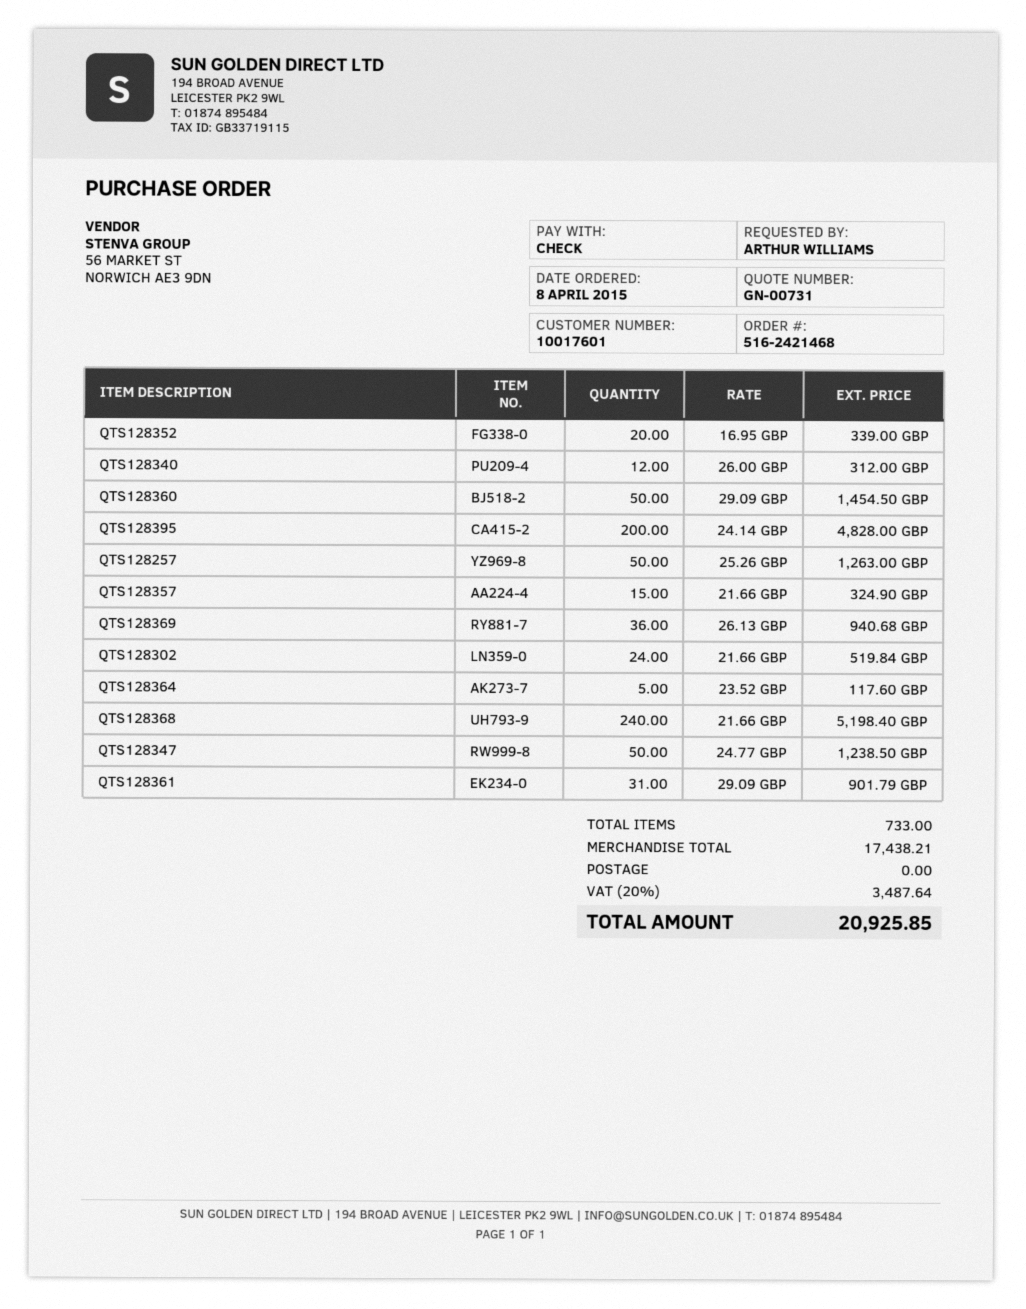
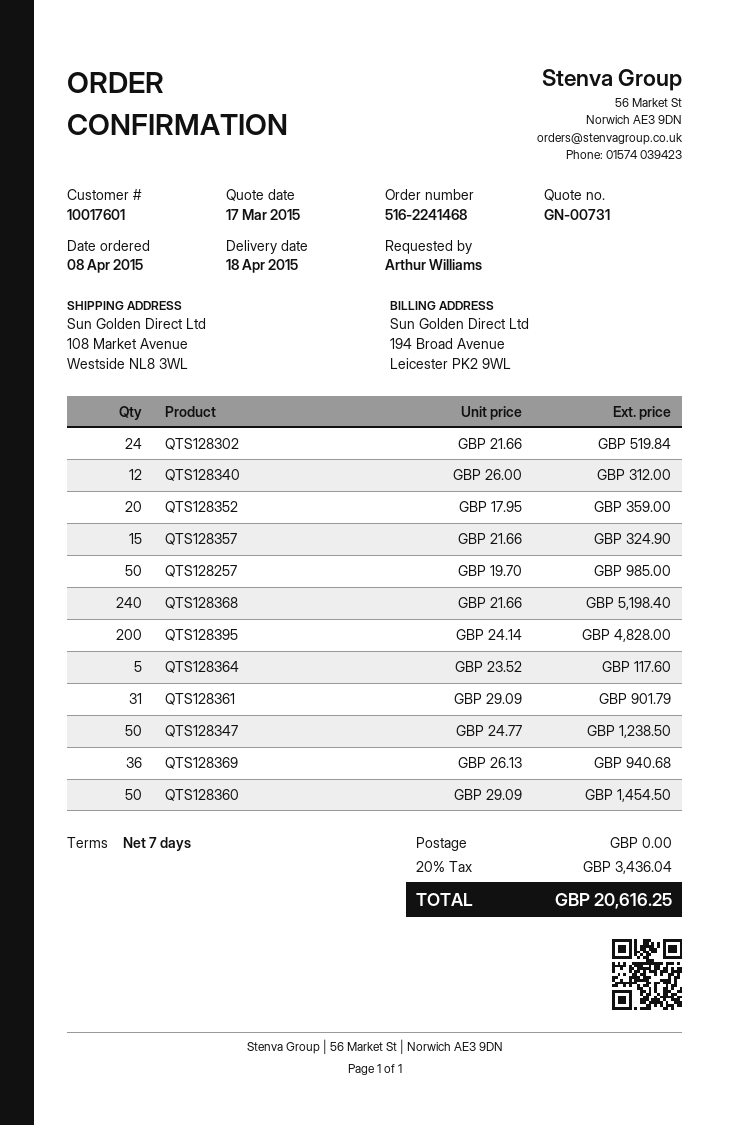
order number: 516-2421468 -> 516-2241468
QTS128352: 20 x 16.95 = 339.00 -> 20 x 17.95 = 359.00
QTS128257: 50 x 25.26 = 1263.00 -> 50 x 19.70 = 985.00
tax: 20% = 3487.64 -> 20% = 3436.04
total: 20925.85 -> 20616.25

